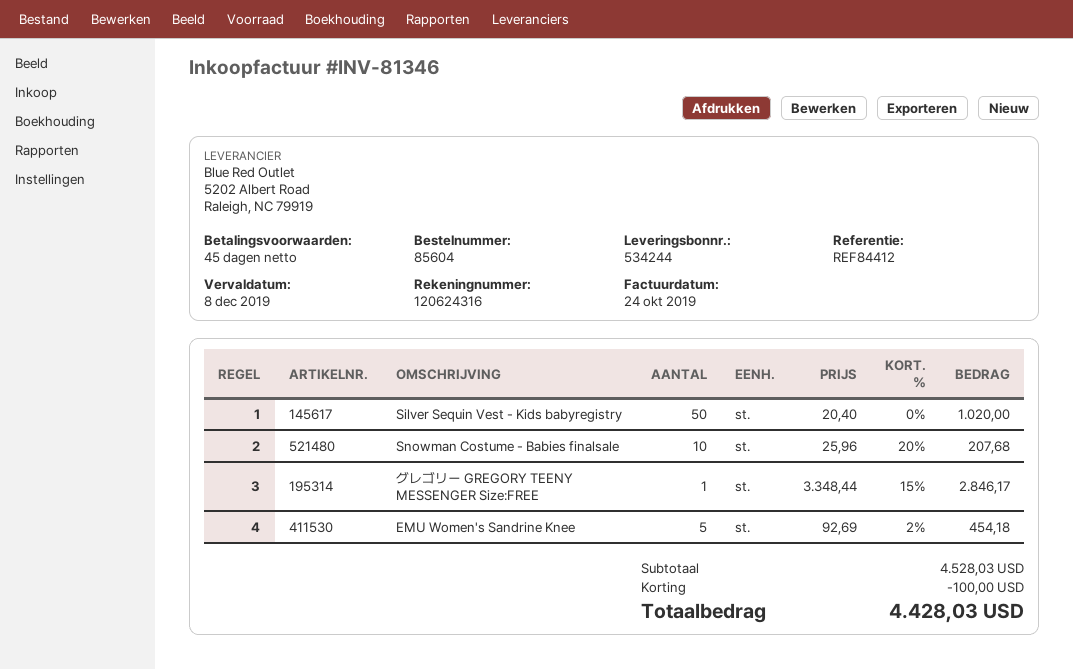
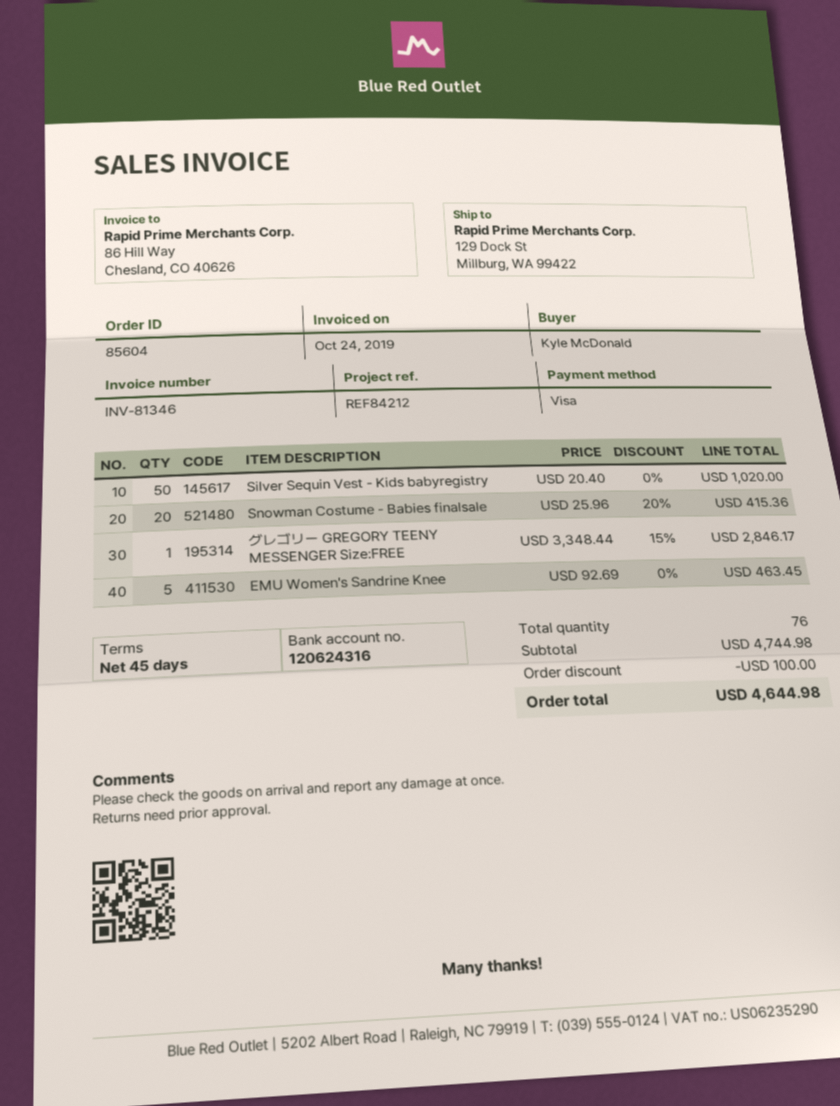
reference: REF84412 -> REF84212
Snowman Costume - Babies finalsale: 10 x 25.96 - 20% = 207.68 -> 20 x 25.96 - 20% = 415.36
EMU Women's Sandrine Knee: 5 x 92.69 - 2% = 454.18 -> 5 x 92.69 = 463.45
subtotal: 4528.03 -> 4744.98
total: 4428.03 -> 4644.98

